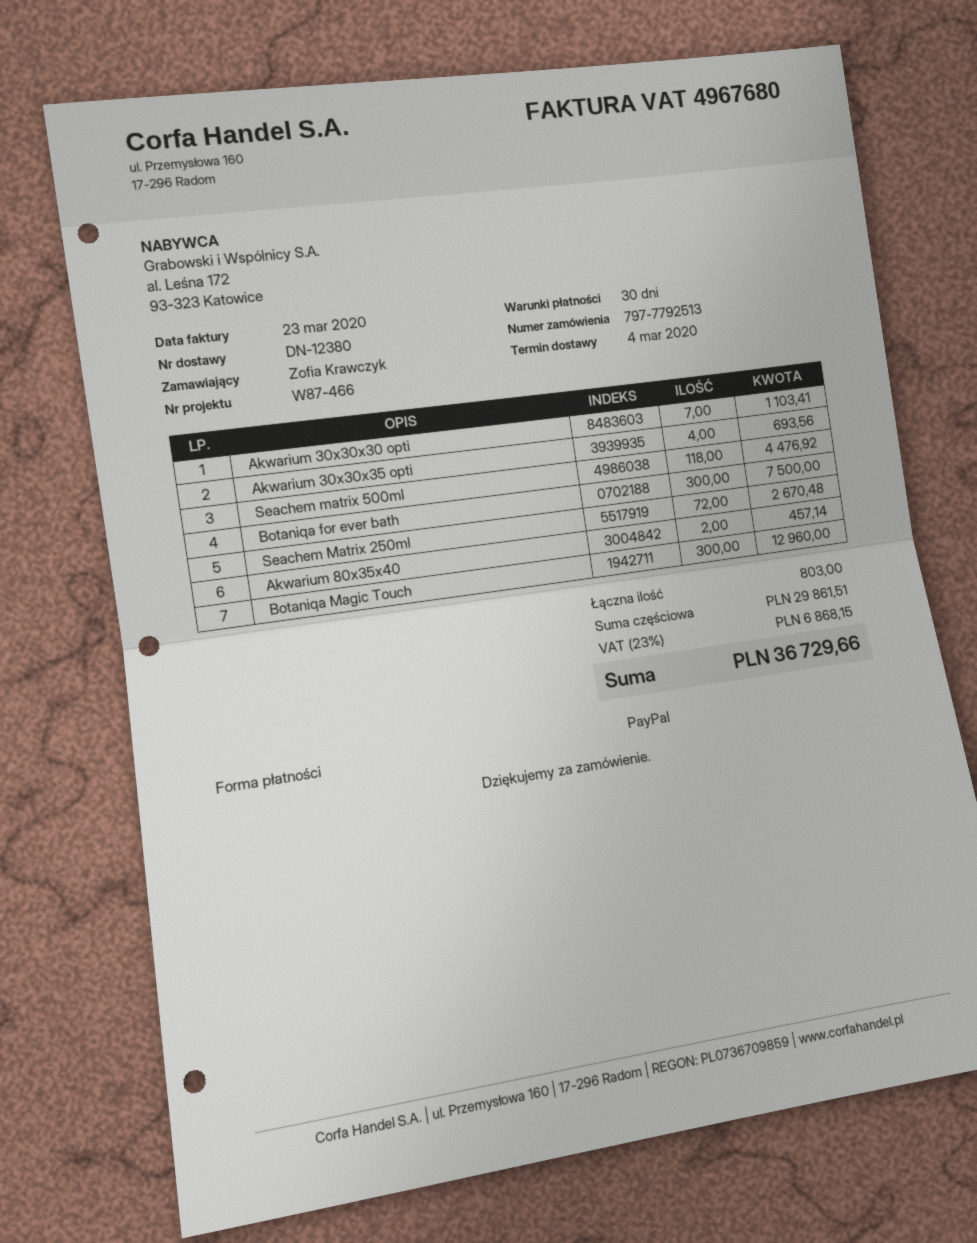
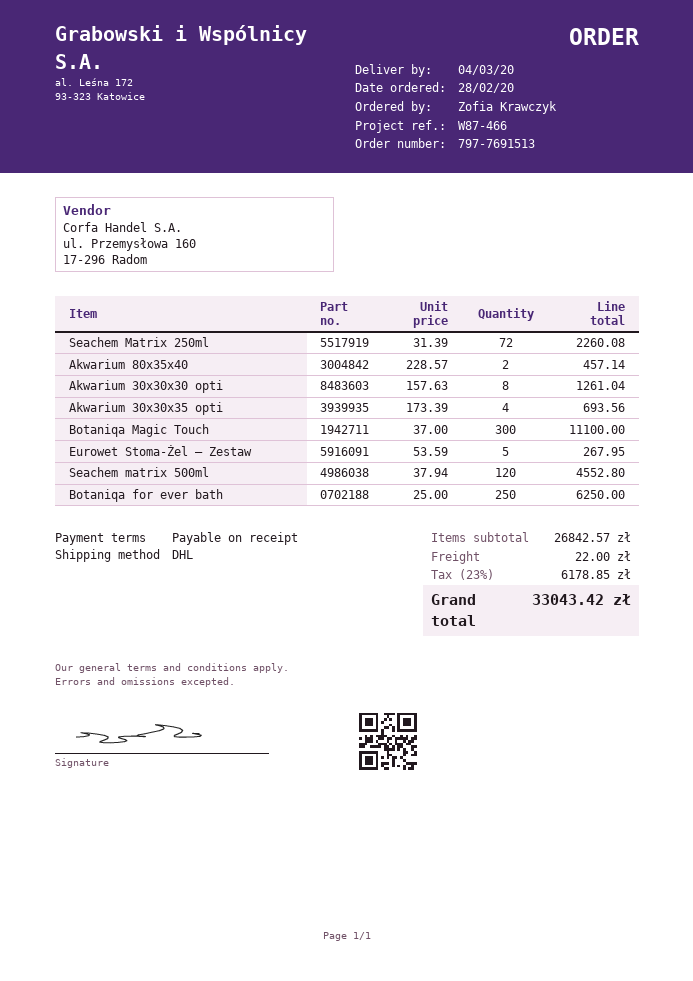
order number: 797-7792513 -> 797-7691513
payment terms: 30 days -> on receipt
Akwarium 30x30x30 opti: 7 for 1103.41 -> 8 for 1261.04
Seachem matrix 500ml: 118 for 4476.92 -> 120 for 4552.80
Botaniqa for ever bath: 300 for 7500.00 -> 250 for 6250.00
Seachem Matrix 250ml: 72 for 2670.48 -> 72 for 2260.08
Botaniqa Magic Touch: 300 for 12960.00 -> 300 for 11100.00
Eurowet Stoma-Żel – Zestaw: none -> 5 for 267.95
subtotal: 29861.51 -> 26842.57
shipping: none -> 22.00
tax: 23% = 6868.15 -> 23% = 6178.85
total: 36729.66 -> 33043.42

